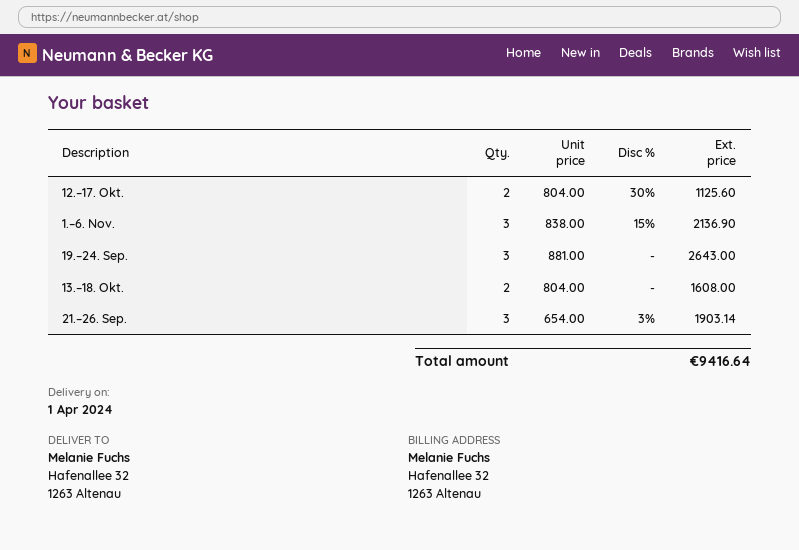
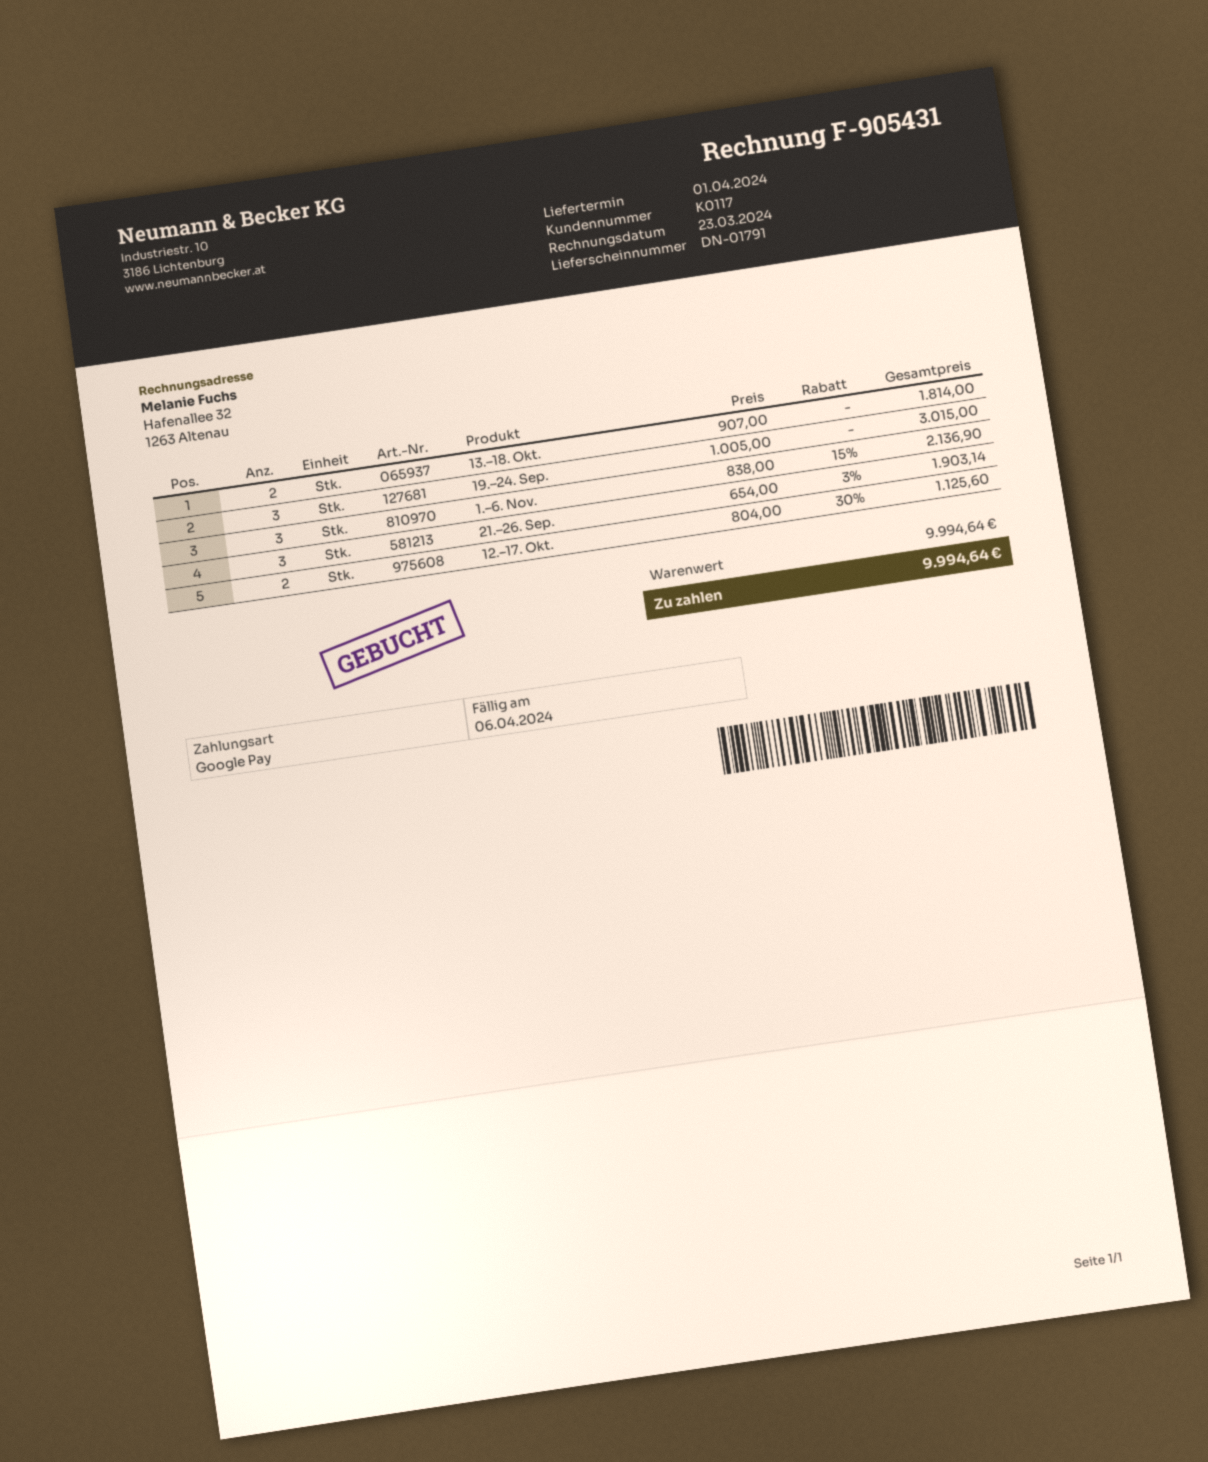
19.–24. Sep.: 3 x 881.00 = 2643.00 -> 3 x 1005.00 = 3015.00
13.–18. Okt.: 2 x 804.00 = 1608.00 -> 2 x 907.00 = 1814.00
total: 9416.64 -> 9994.64

